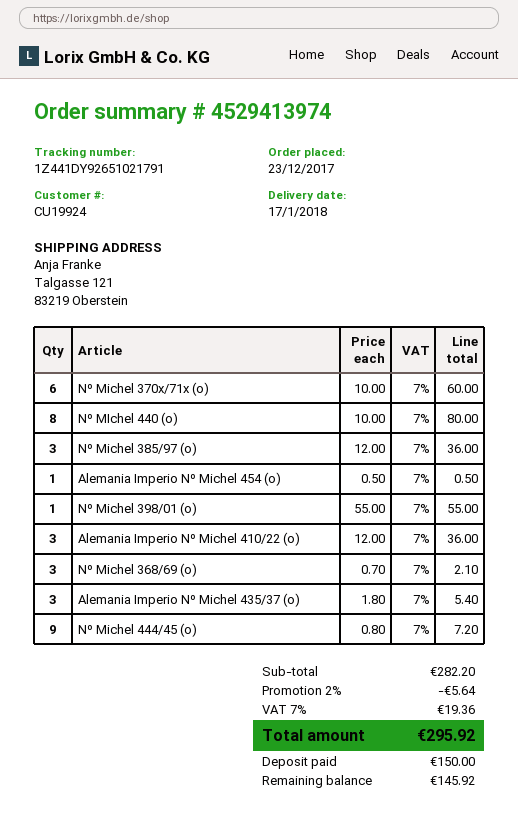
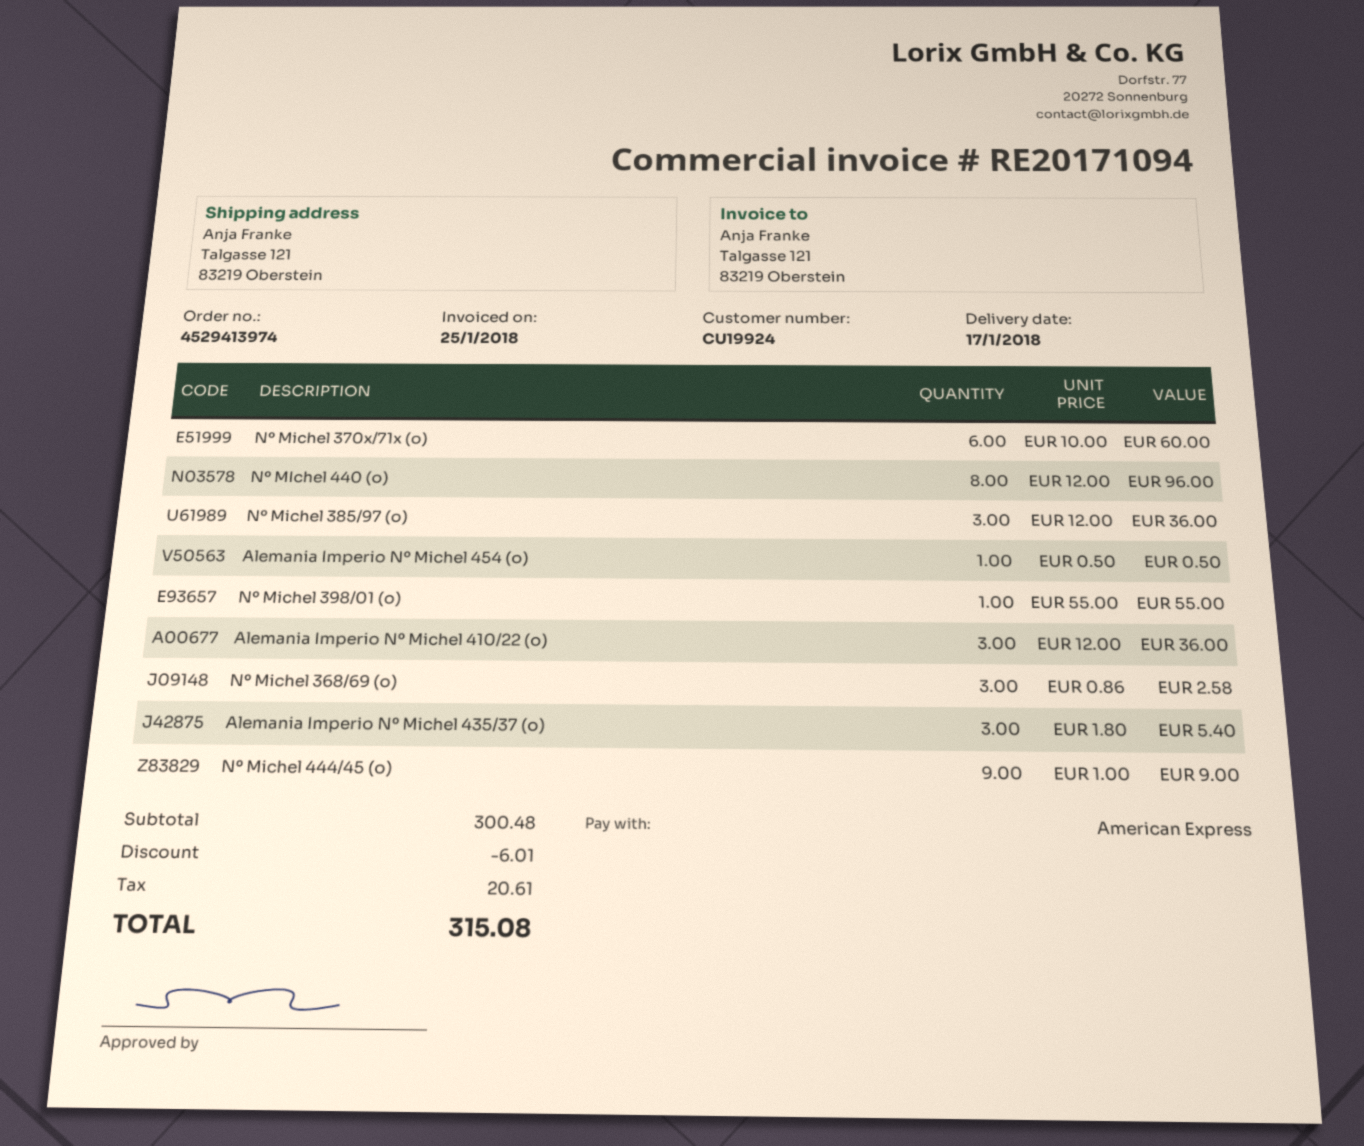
Nº MIchel 440 (o): 8 x 10.00 = 80.00 -> 8 x 12.00 = 96.00
Nº Michel 368/69 (o): 3 x 0.70 = 2.10 -> 3 x 0.86 = 2.58
Nº Michel 444/45 (o): 9 x 0.80 = 7.20 -> 9 x 1.00 = 9.00
subtotal: 282.20 -> 300.48
discount: 5.64 -> 6.01
tax: 19.36 -> 20.61
total: 295.92 -> 315.08

